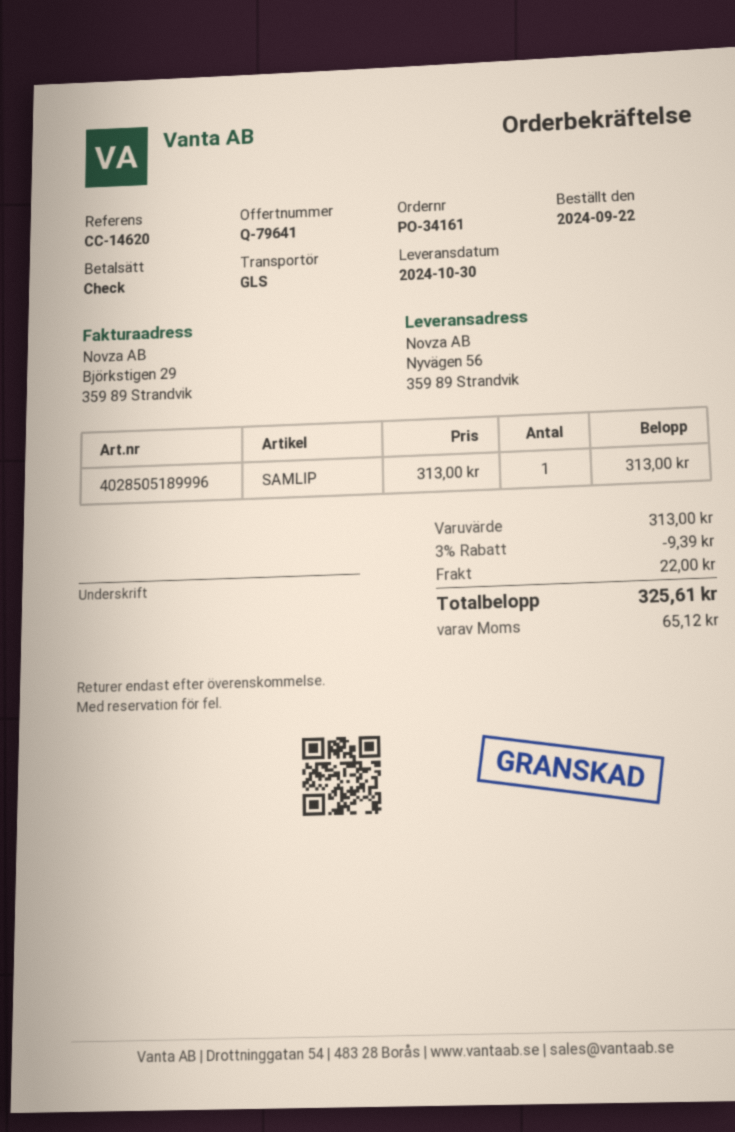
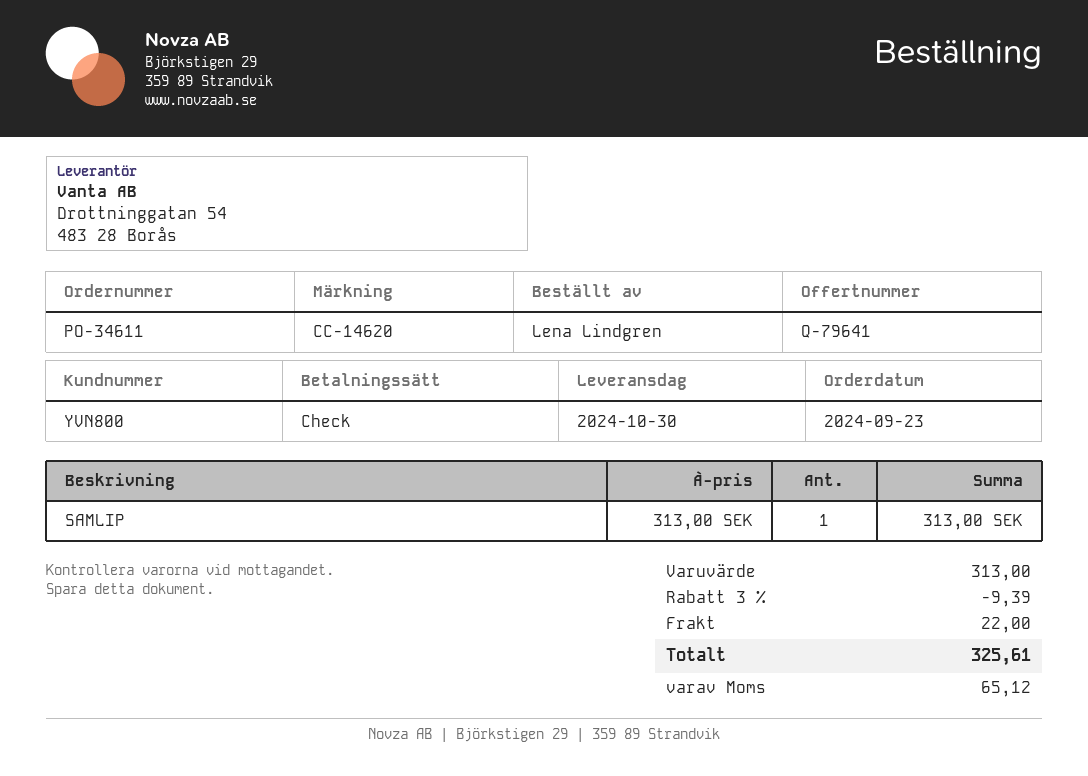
order number: PO-34161 -> PO-34611
order date: 2024-09-22 -> 2024-09-23

